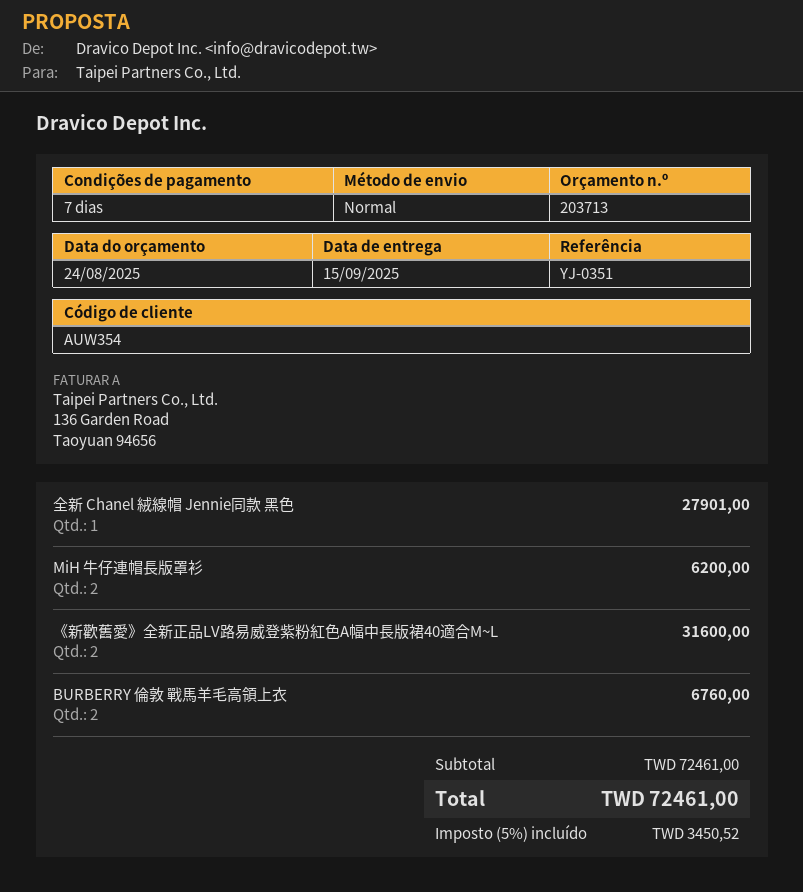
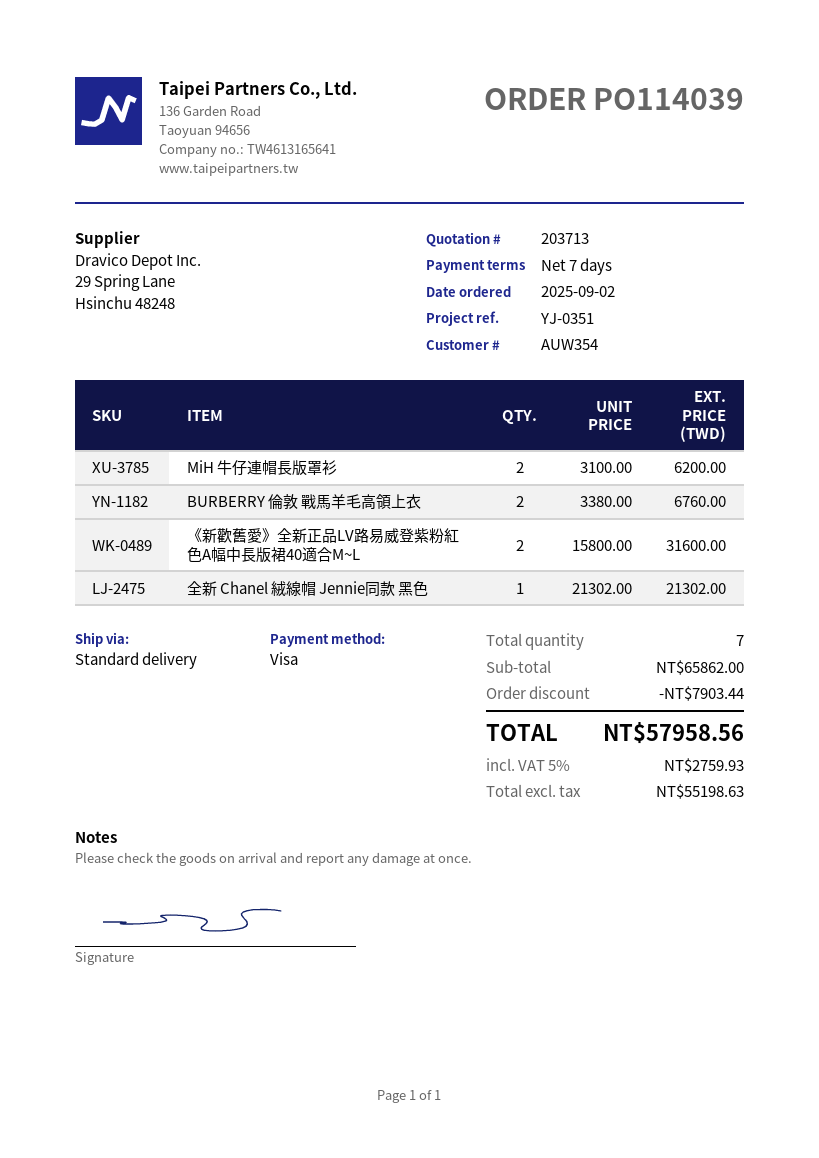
全新 Chanel 絨線帽 Jennie同款 黑色: 1 for 27901.00 -> 1 for 21302.00
subtotal: 72461.00 -> 65862.00
discount: none -> 7903.44
tax: 5% = 3450.52 -> 5% = 2759.93
total: 72461.00 -> 57958.56

